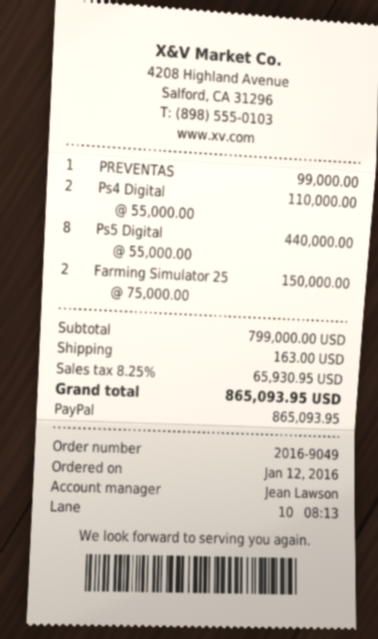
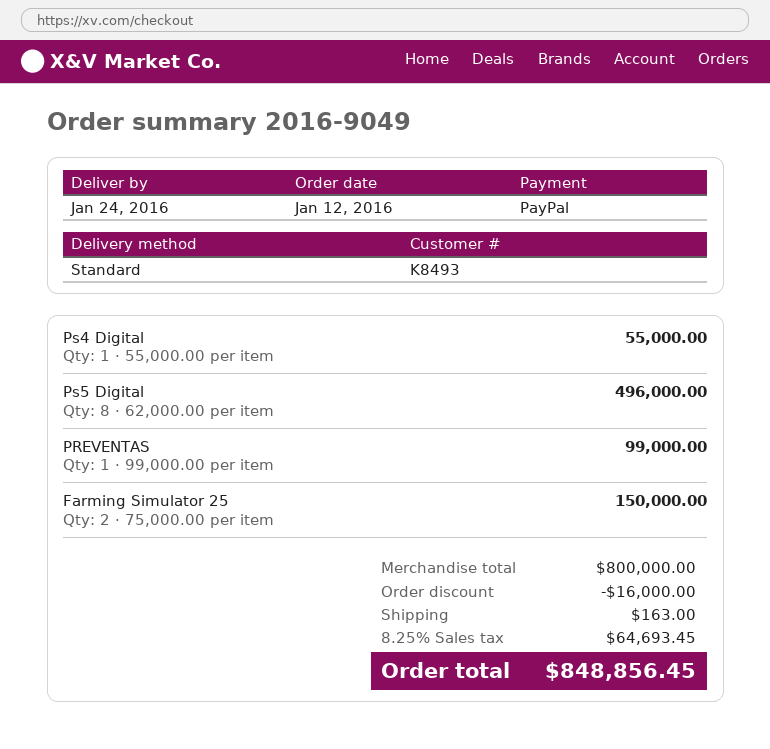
Ps4 Digital: 2 x 55000.00 = 110000.00 -> 1 x 55000.00 = 55000.00
Ps5 Digital: 8 x 55000.00 = 440000.00 -> 8 x 62000.00 = 496000.00
subtotal: 799000.00 -> 800000.00
discount: none -> 16000.00
tax: 8.25% = 65930.95 -> 8.25% = 64693.45
total: 865093.95 -> 848856.45

